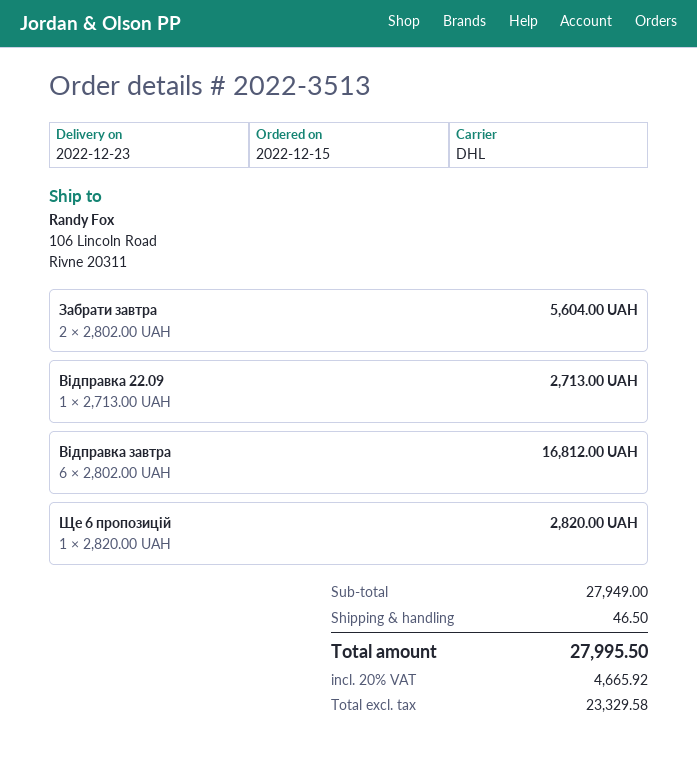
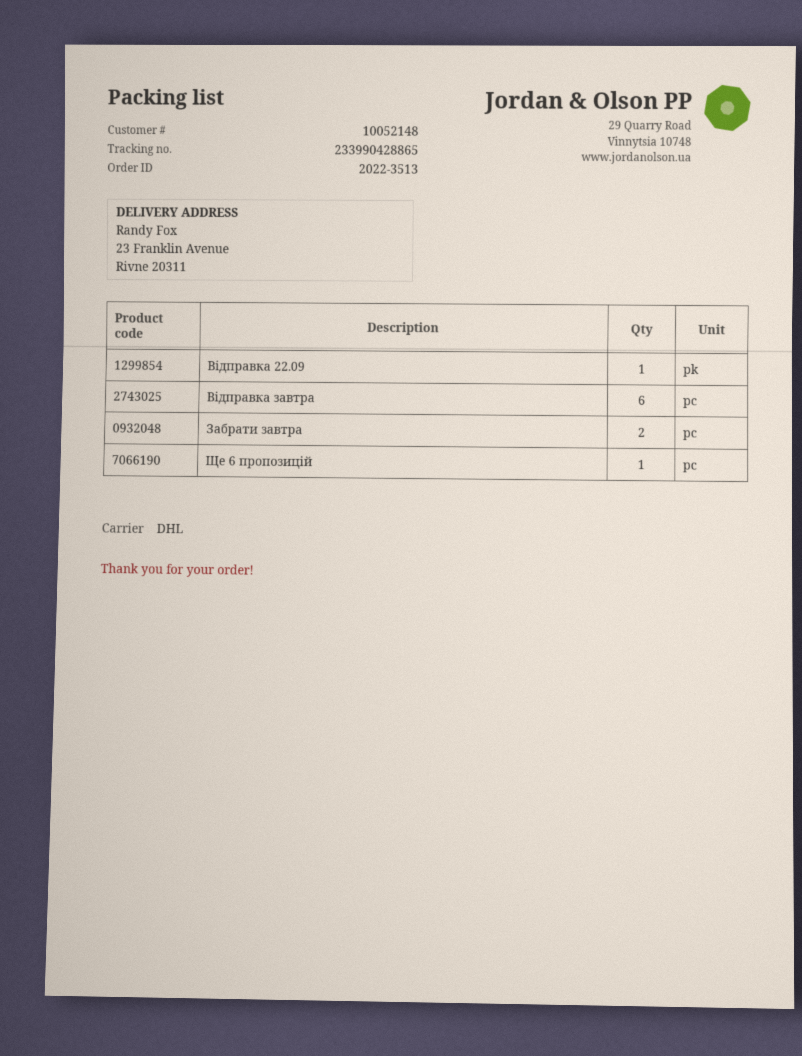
ship to: 106 Lincoln Road, Rivne 20311 -> 23 Franklin Avenue, Rivne 20311

